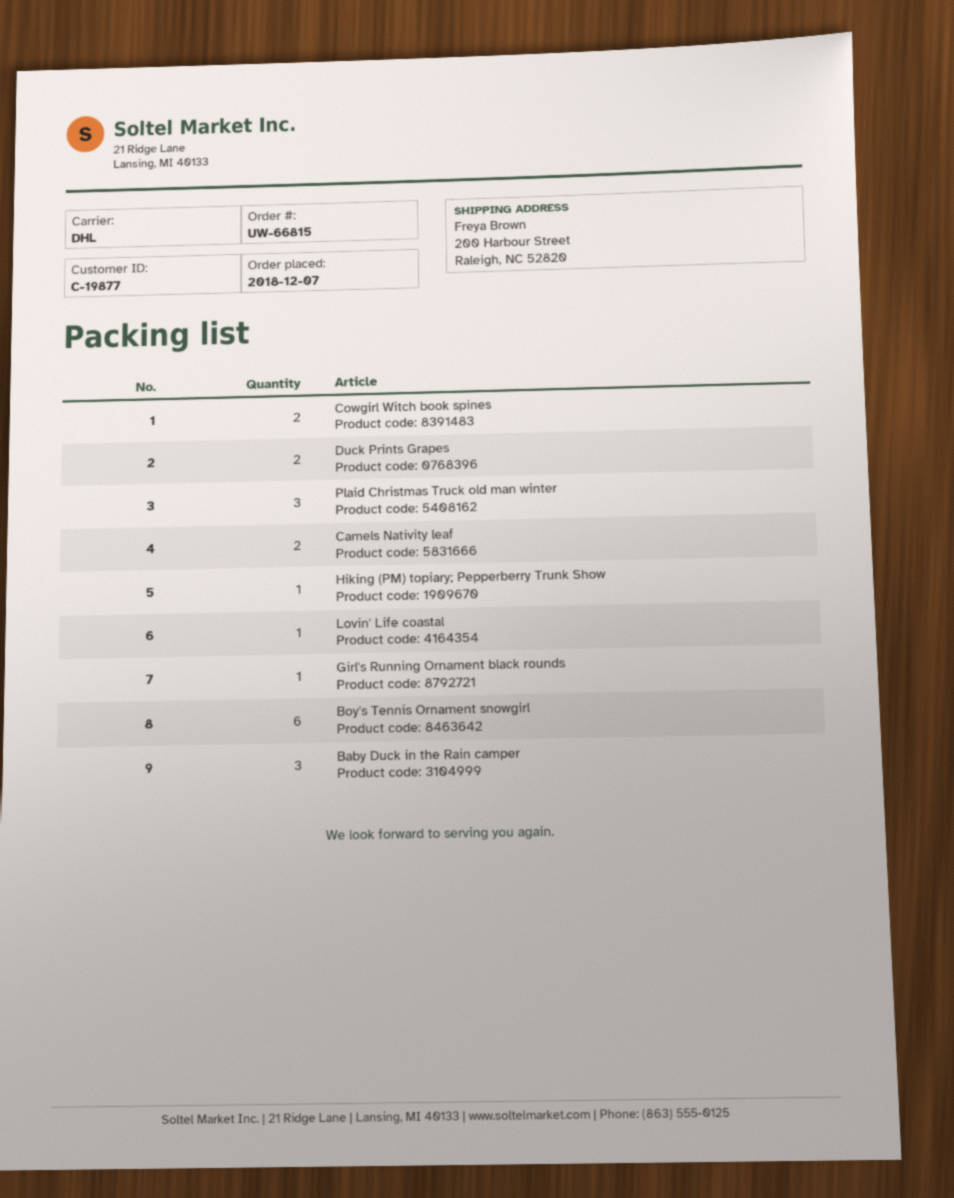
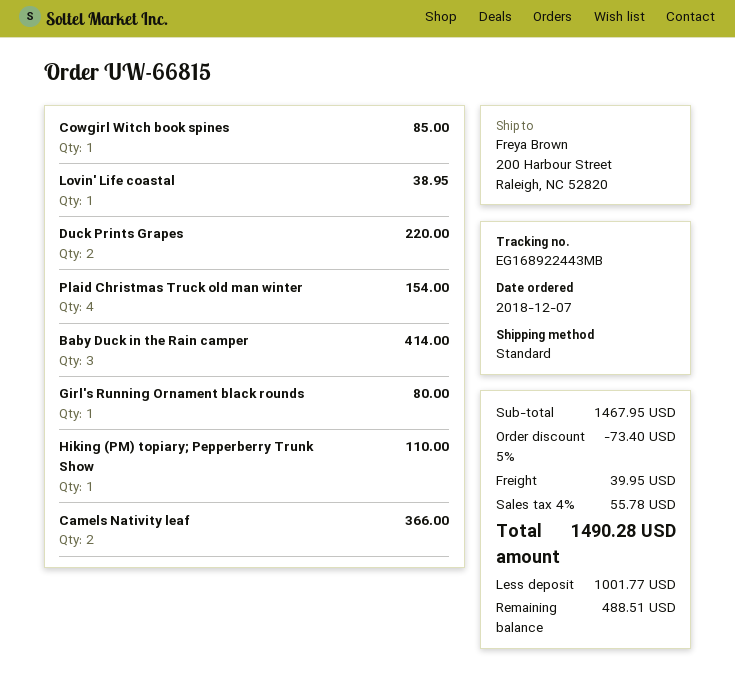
shipping method: DHL -> standard
Cowgirl Witch book spines: 2 -> 1
Plaid Christmas Truck old man winter: 3 -> 4
Boy's Tennis Ornament snowgirl: 6 -> none

